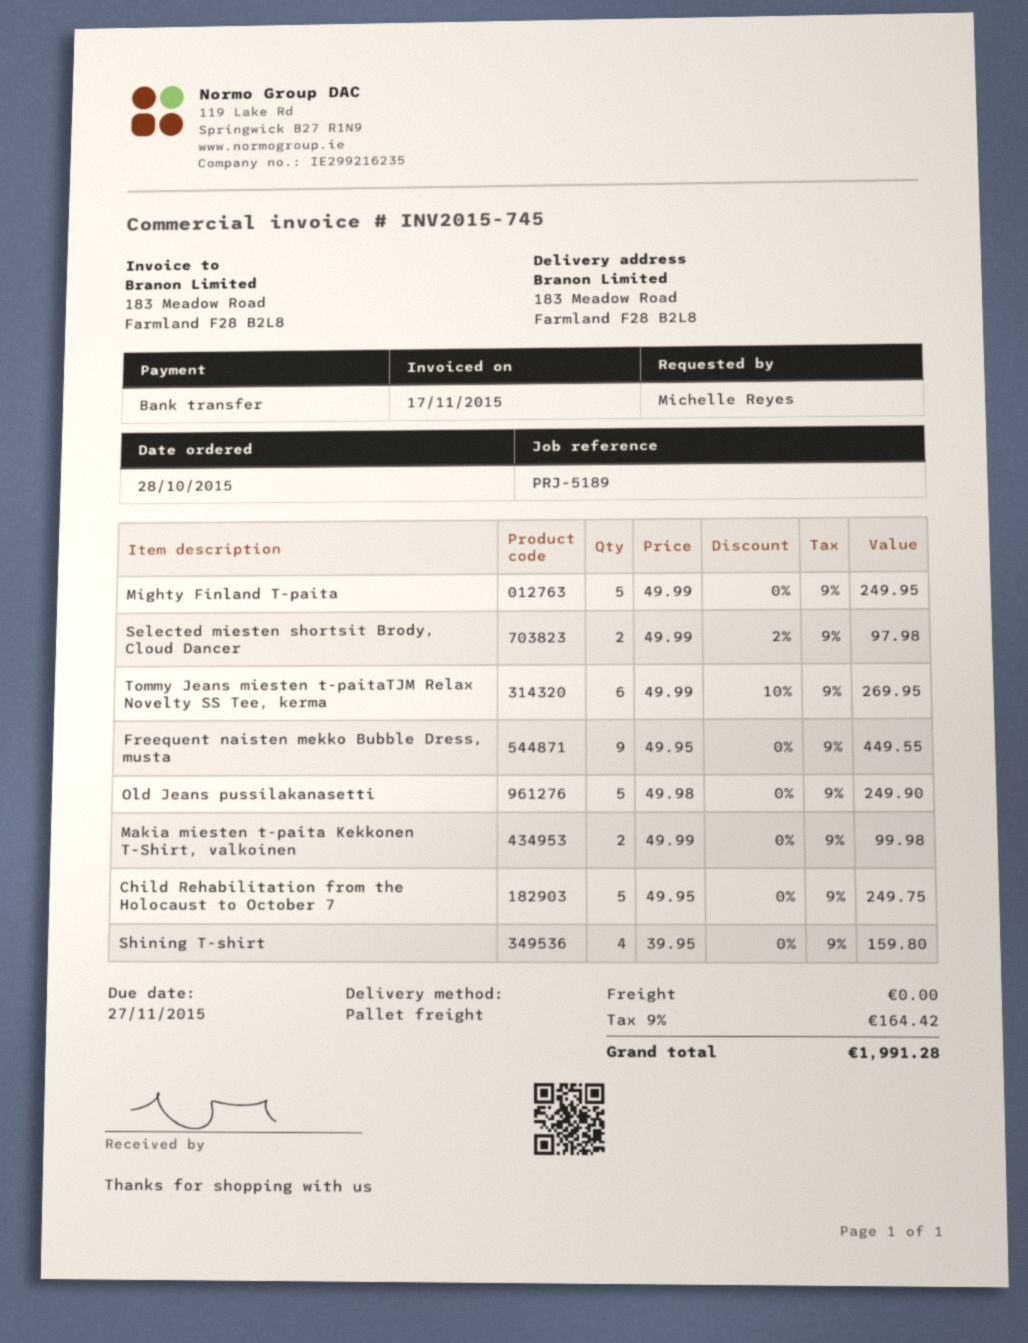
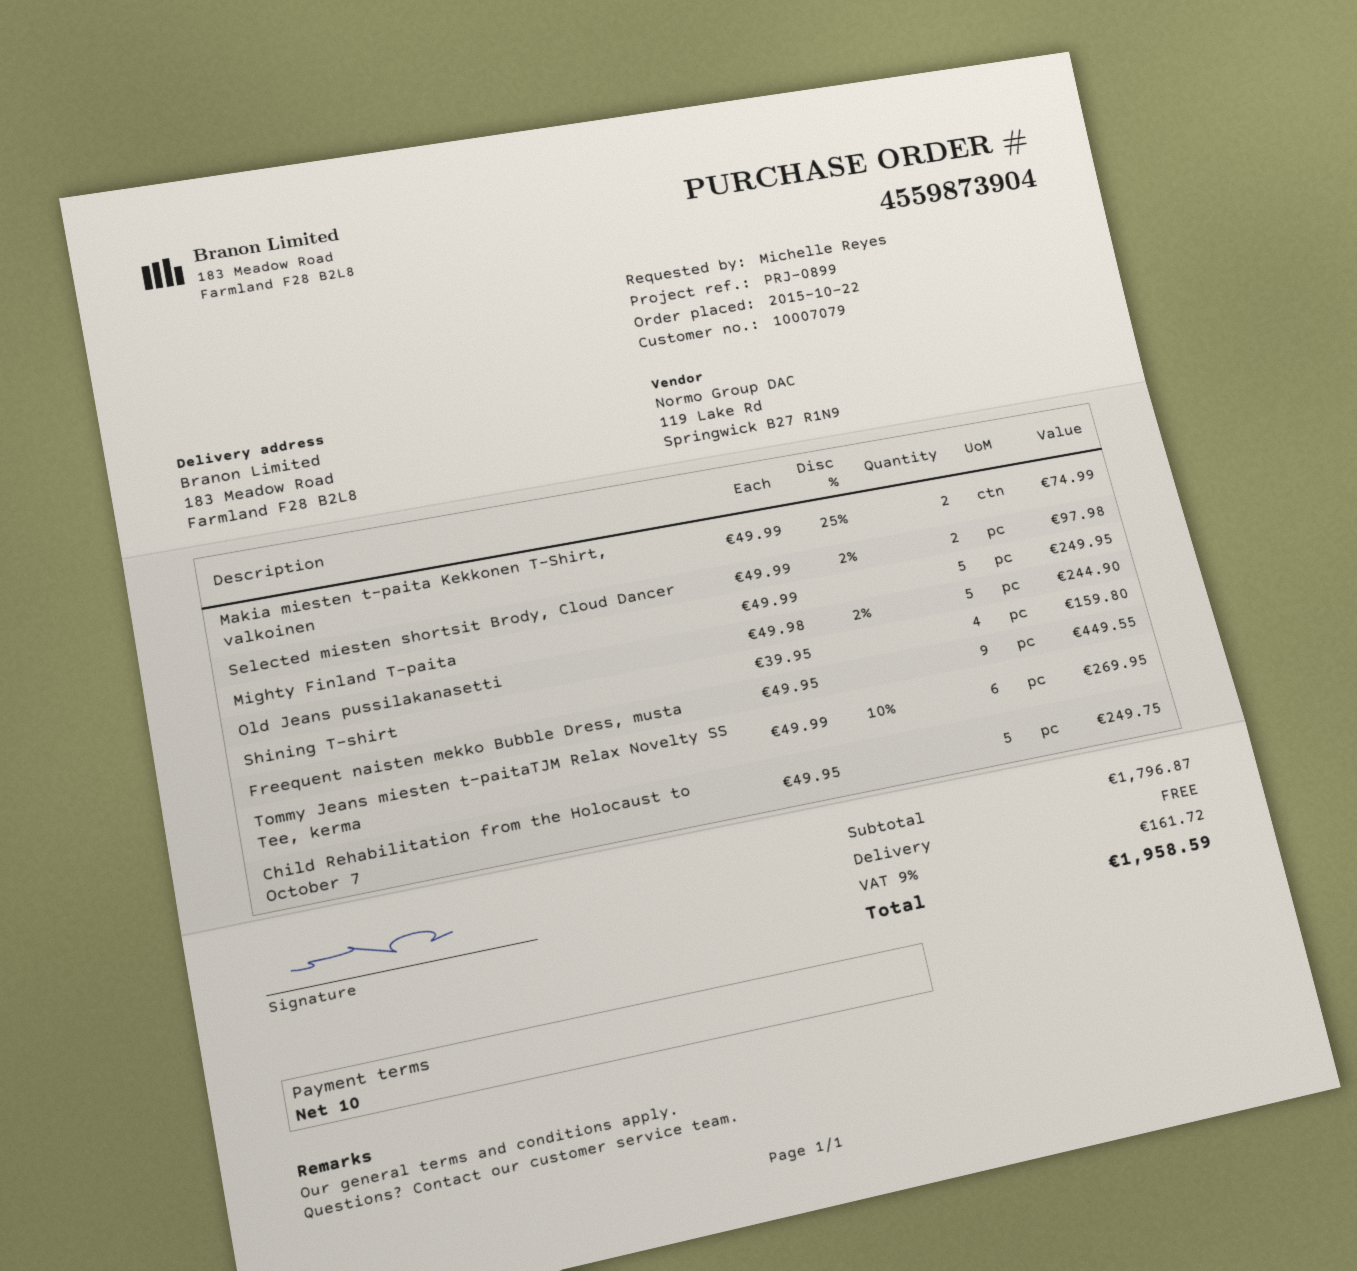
order date: 2015-10-28 -> 2015-10-22
reference: PRJ-5189 -> PRJ-0899
Old Jeans pussilakanasetti: 5 x 49.98 = 249.90 -> 5 x 49.98 - 2% = 244.90
Makia miesten t-paita Kekkonen T-Shirt, valkoinen: 2 x 49.99 = 99.98 -> 2 x 49.99 - 25% = 74.99
tax: 9% = 164.42 -> 9% = 161.72
total: 1991.28 -> 1958.59

